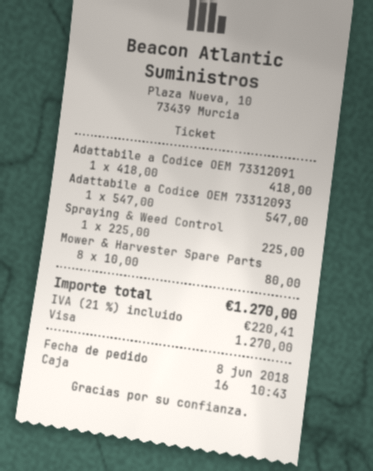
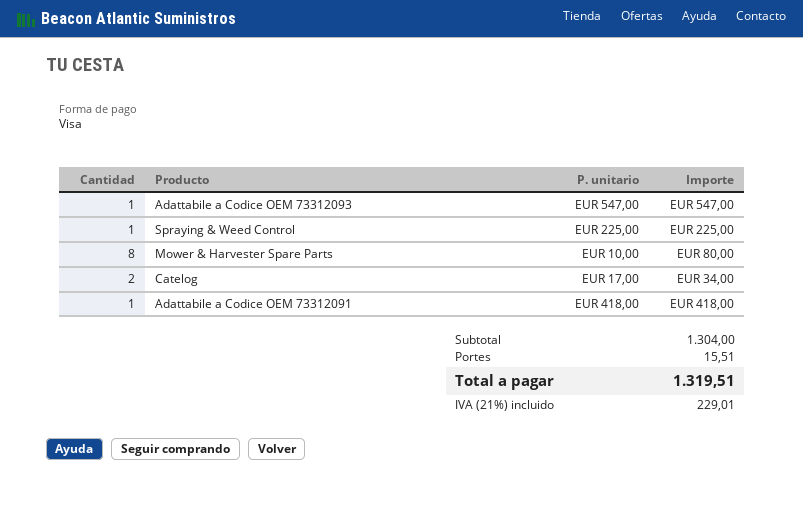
Catelog: none -> 2 x 17.00 = 34.00
shipping: none -> 15.51
tax: 21% = 220.41 -> 21% = 229.01
total: 1270.00 -> 1319.51

